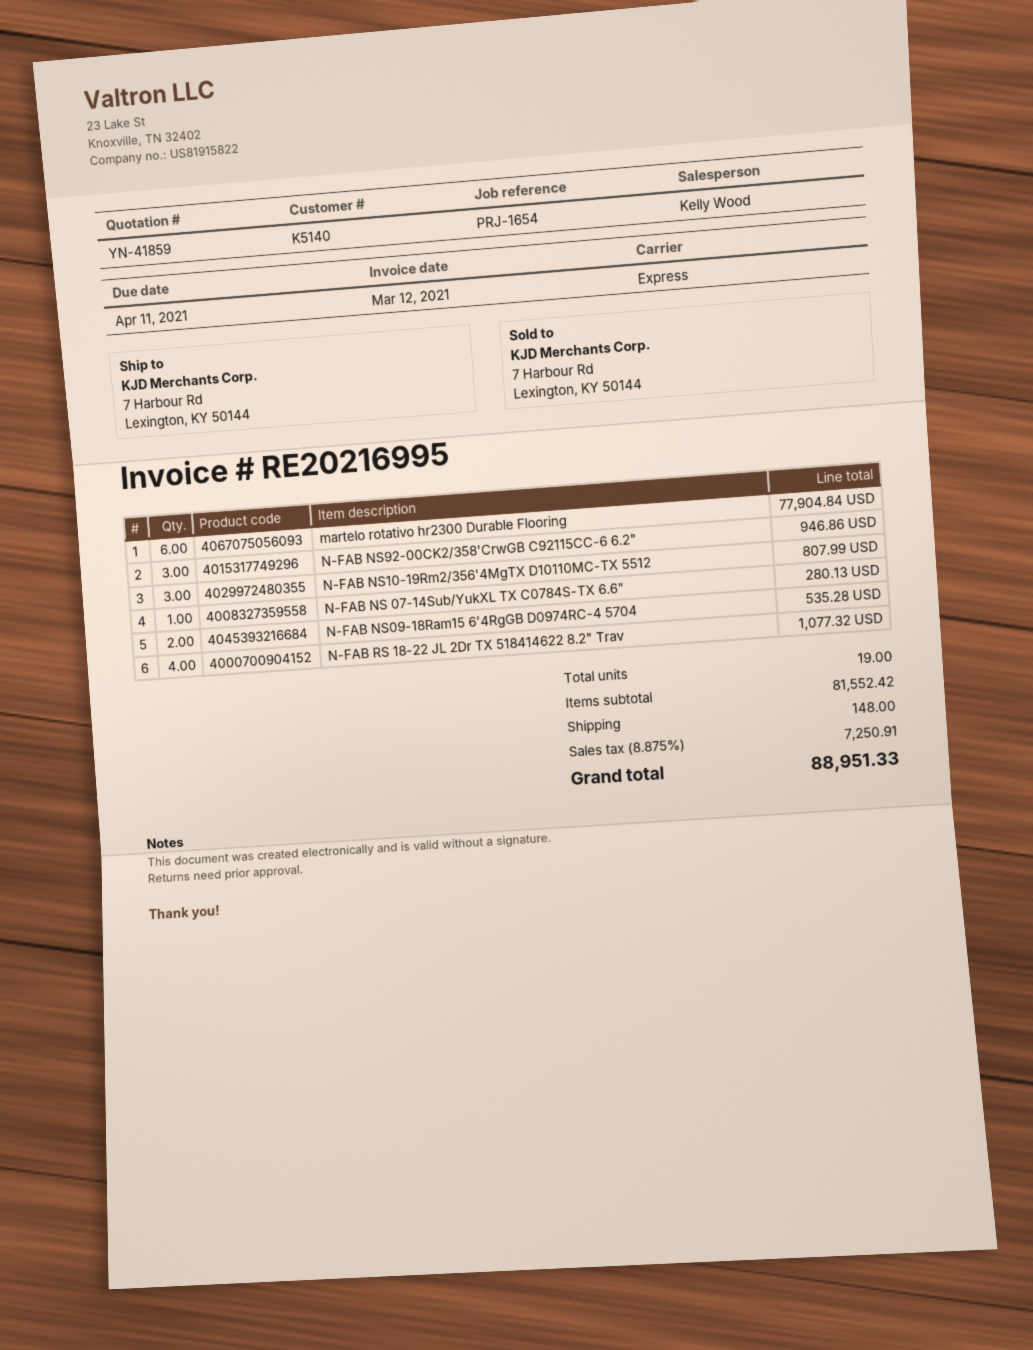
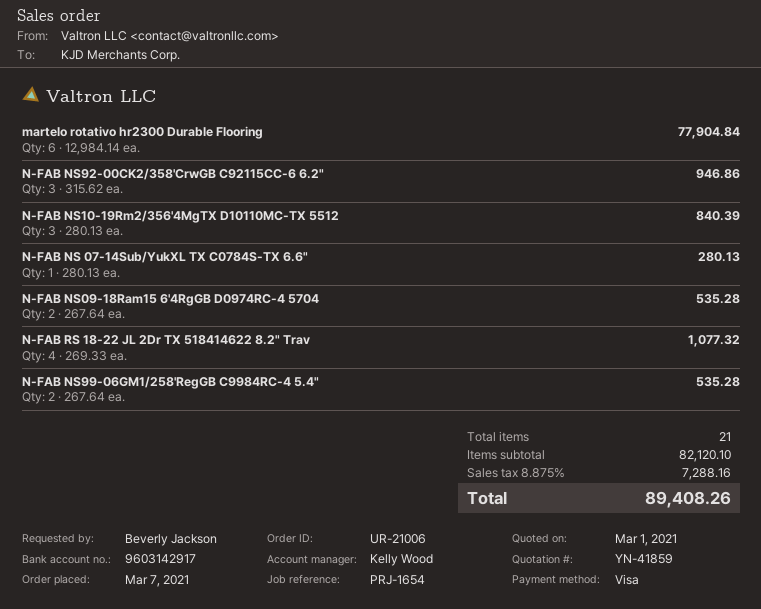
N-FAB NS10-19Rm2/356'4MgTX D10110MC-TX 5512: 3 for 807.99 -> 3 for 840.39
N-FAB NS99-06GM1/258'RegGB C9984RC-4 5.4": none -> 2 for 535.28
total quantity: 19 -> 21
subtotal: 81552.42 -> 82120.10
shipping: 148.00 -> none
tax: 8.875% = 7250.91 -> 8.875% = 7288.16
total: 88951.33 -> 89408.26

